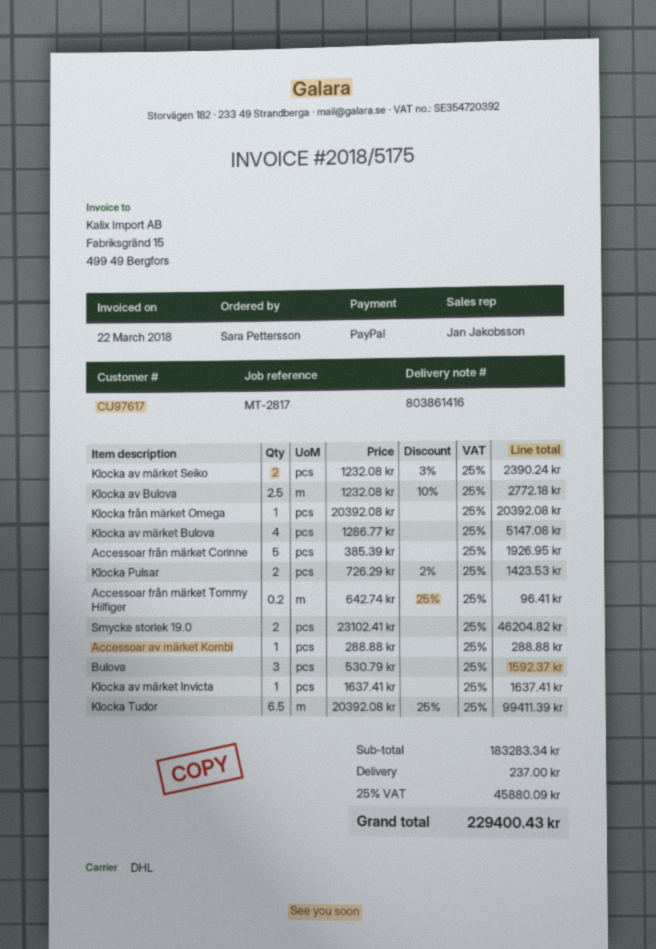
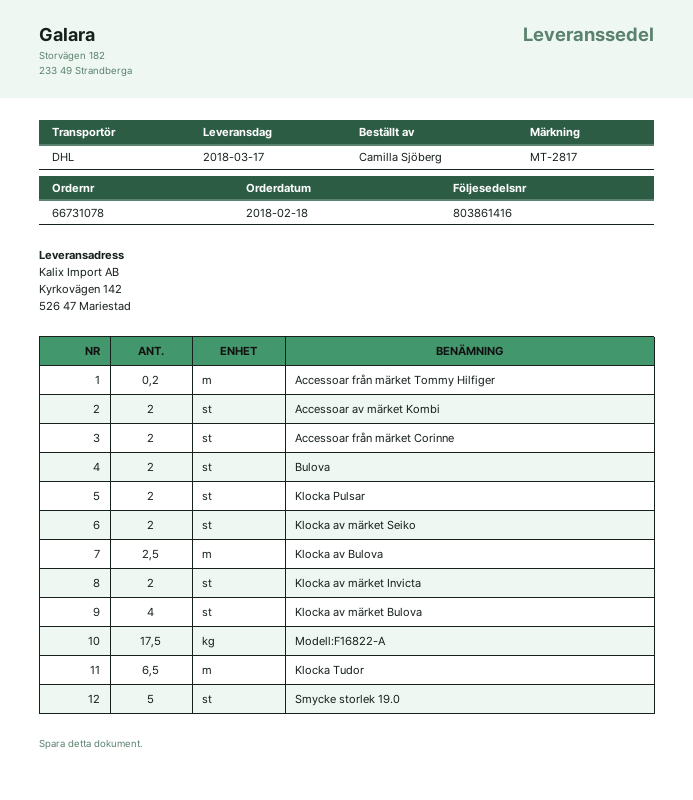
ordered by: Sara Pettersson -> Camilla Sjöberg
Klocka från märket Omega: 1 -> none
Accessoar från märket Corinne: 5 -> 2
Smycke storlek 19.0: 2 -> 5
Accessoar av märket Kombi: 1 -> 2
Bulova: 3 -> 2
Klocka av märket Invicta: 1 -> 2
Modell:F16822-A: none -> 17.5

